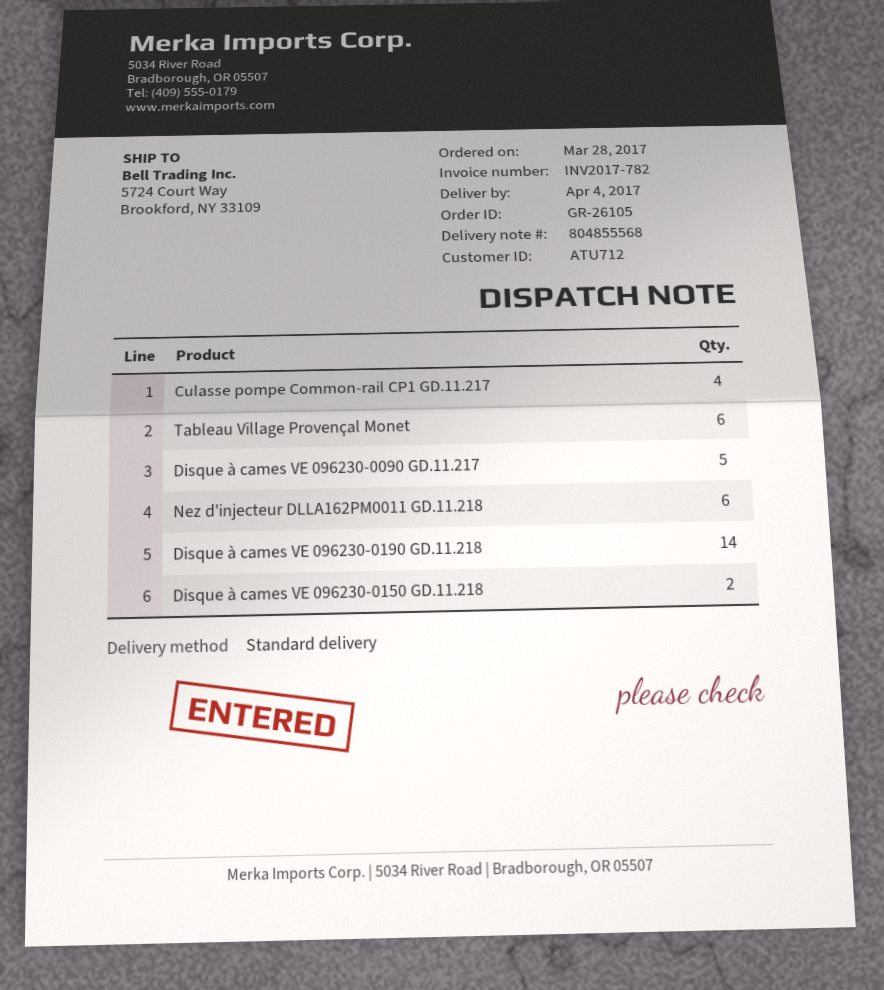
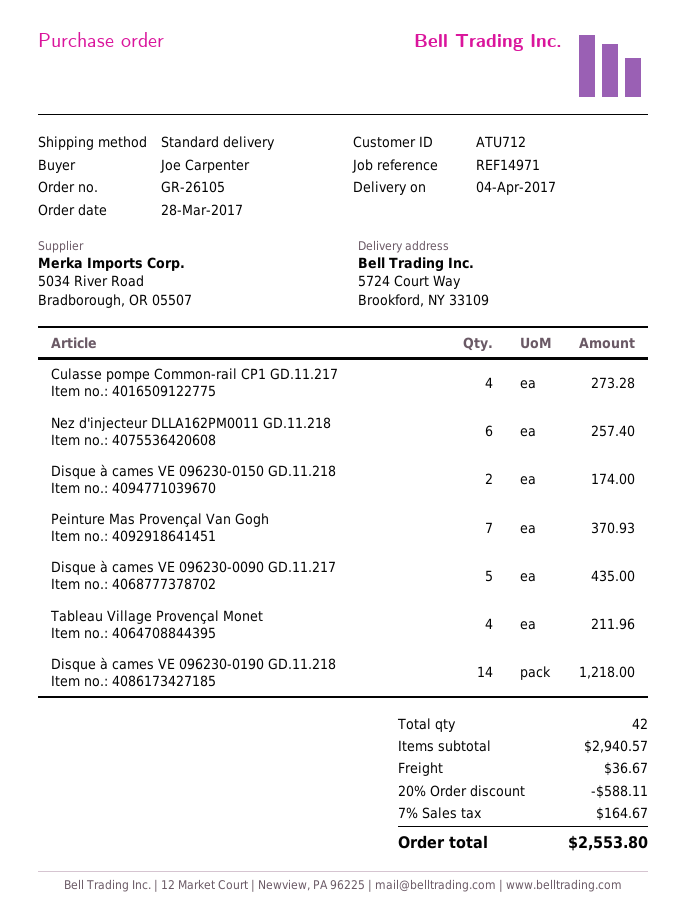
Tableau Village Provençal Monet: 6 -> 4
Peinture Mas Provençal Van Gogh: none -> 7

